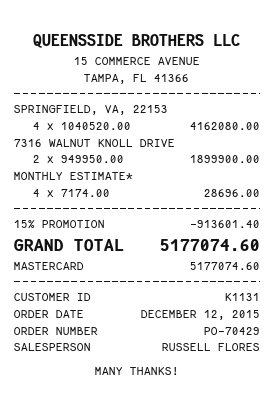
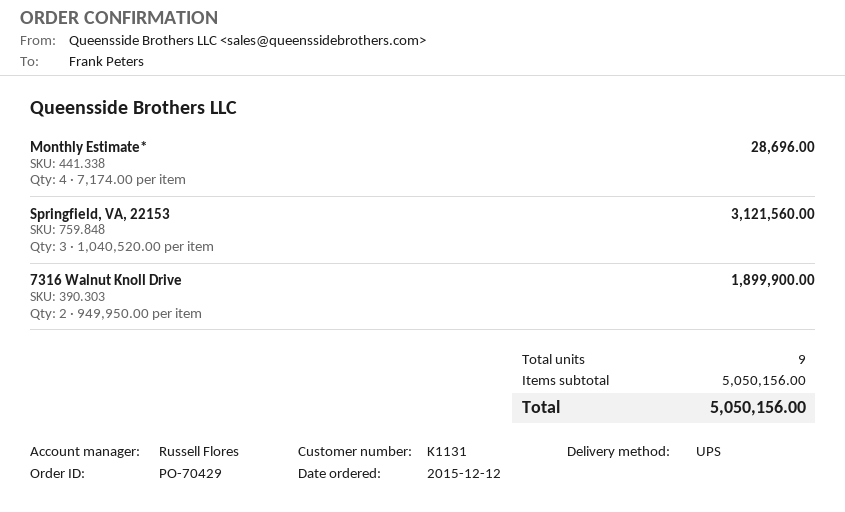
SPRINGFIELD, VA, 22153: 4 x 1040520.00 = 4162080.00 -> 3 x 1040520.00 = 3121560.00
discount: 15% = 913601.40 -> none
total: 5177074.60 -> 5050156.00

